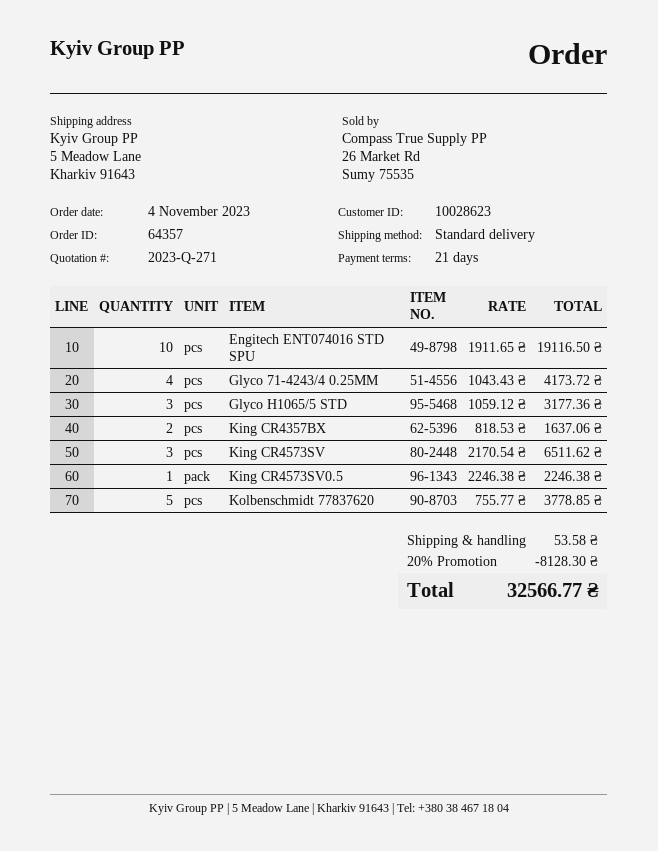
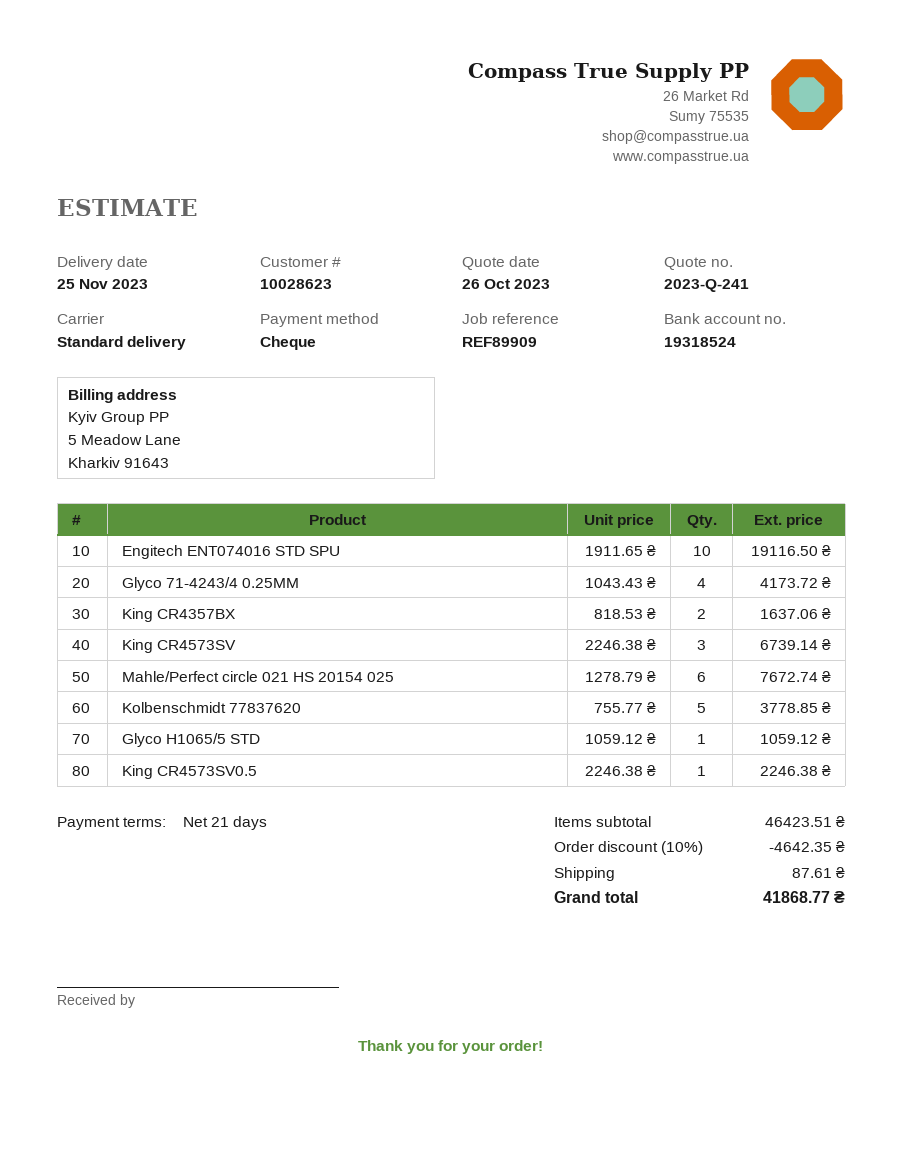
quote number: 2023-Q-271 -> 2023-Q-241
Glyco H1065/5 STD: 3 x 1059.12 = 3177.36 -> 1 x 1059.12 = 1059.12
King CR4573SV: 3 x 2170.54 = 6511.62 -> 3 x 2246.38 = 6739.14
Mahle/Perfect circle 021 HS 20154 025: none -> 6 x 1278.79 = 7672.74
discount: 20% = 8128.30 -> 10% = 4642.35
shipping: 53.58 -> 87.61
total: 32566.77 -> 41868.77

